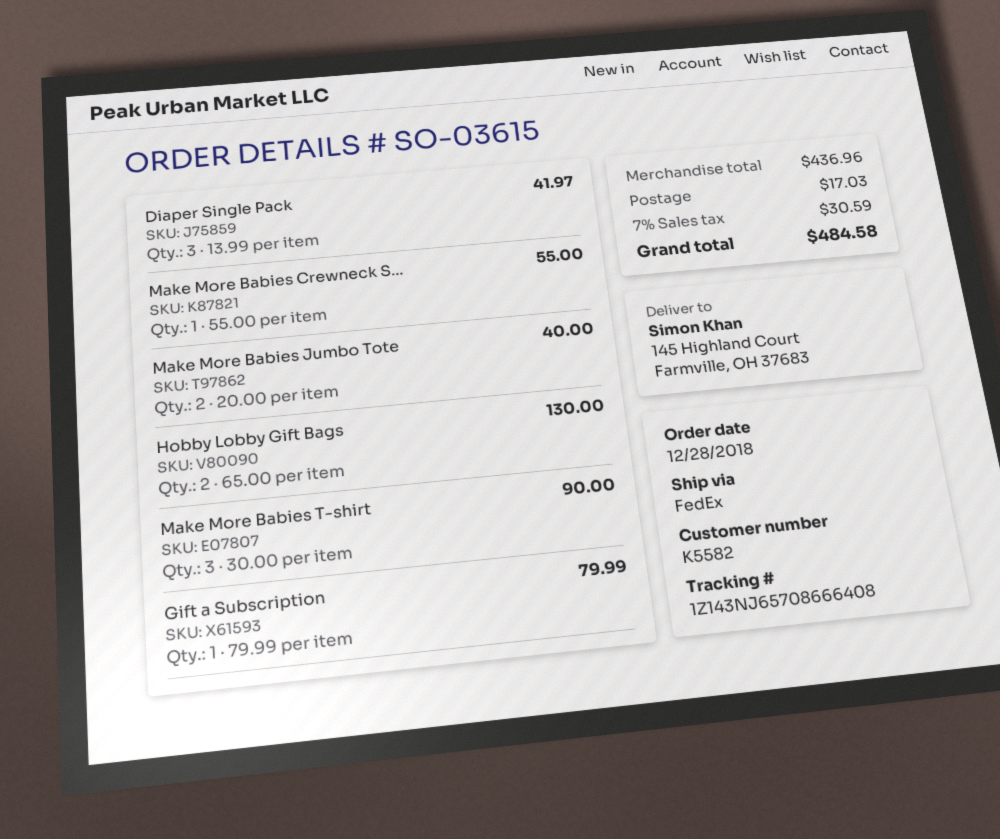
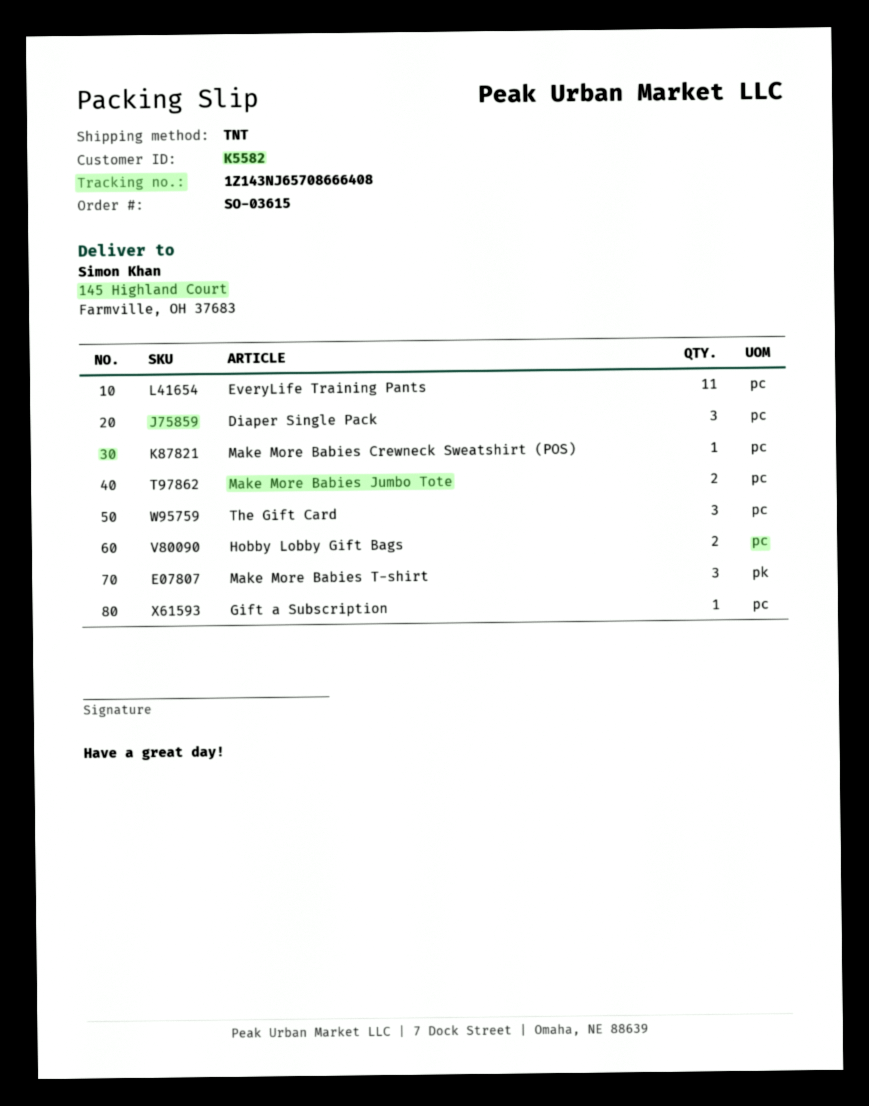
shipping method: FedEx -> TNT
EveryLife Training Pants: none -> 11
The Gift Card: none -> 3

